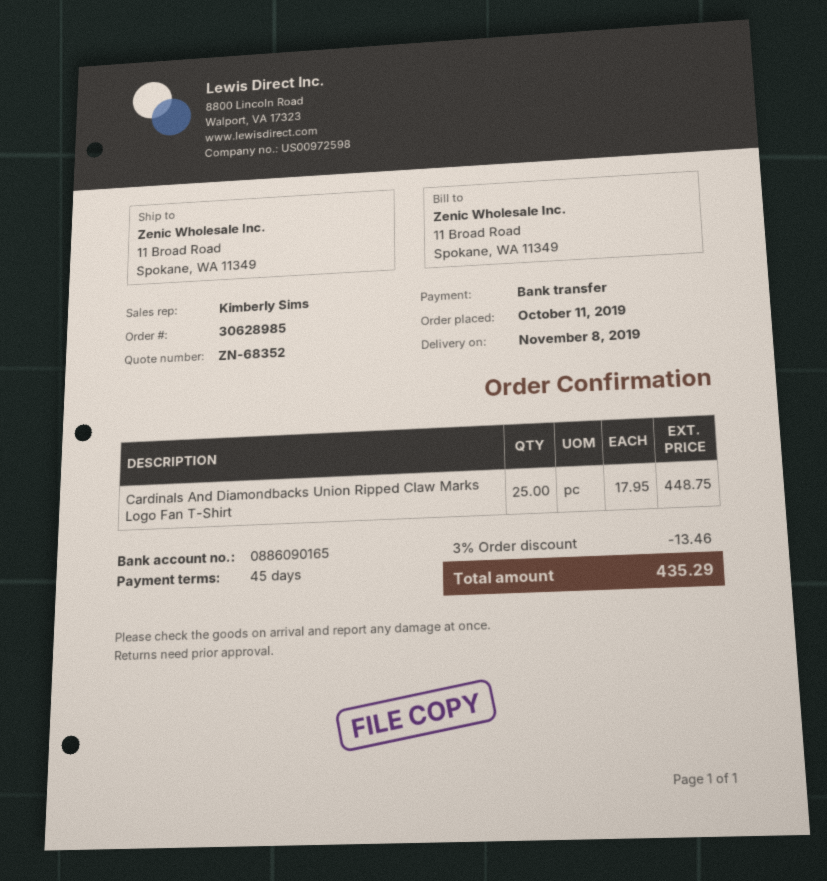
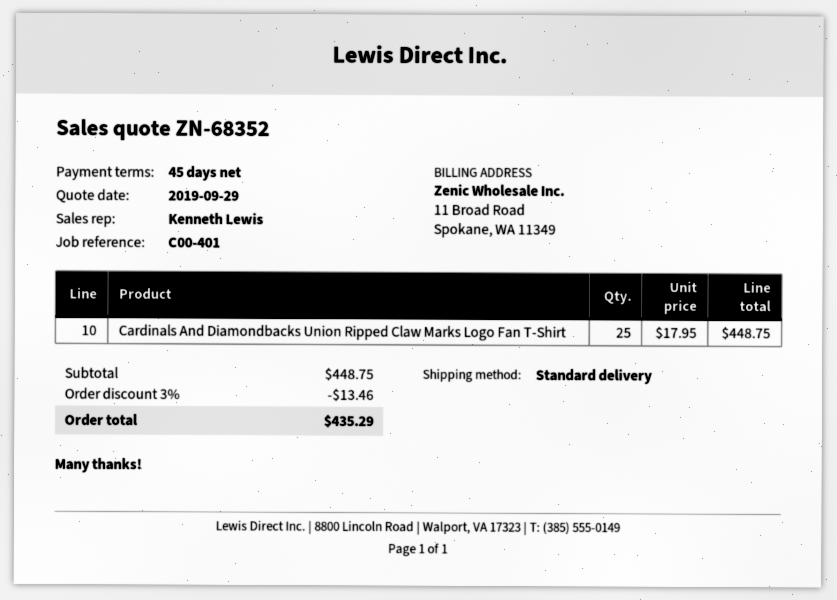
sales rep: Kimberly Sims -> Kenneth Lewis

